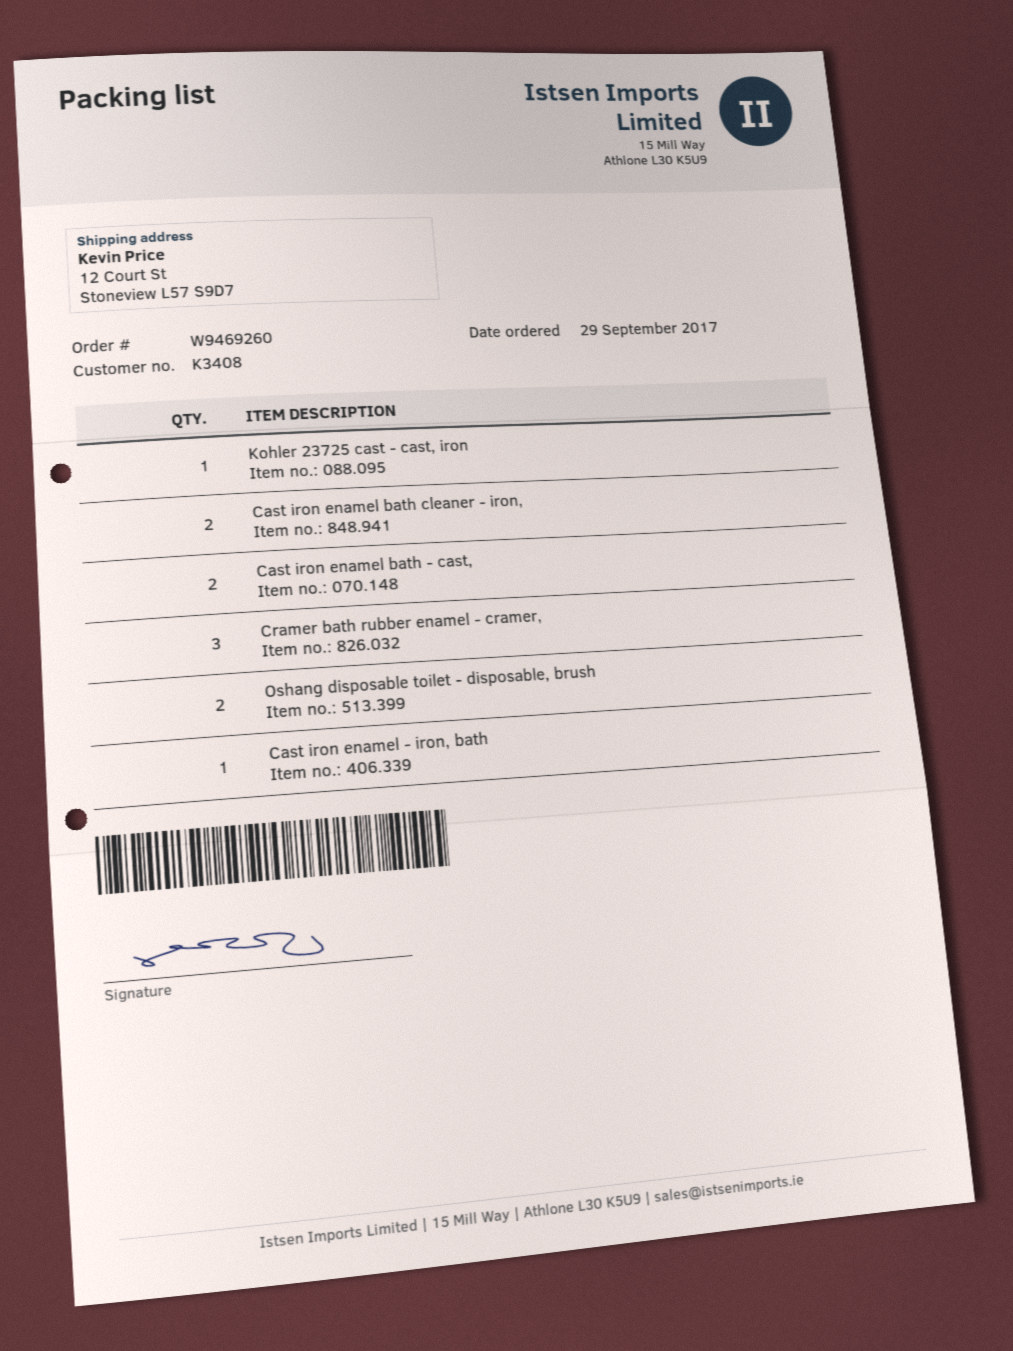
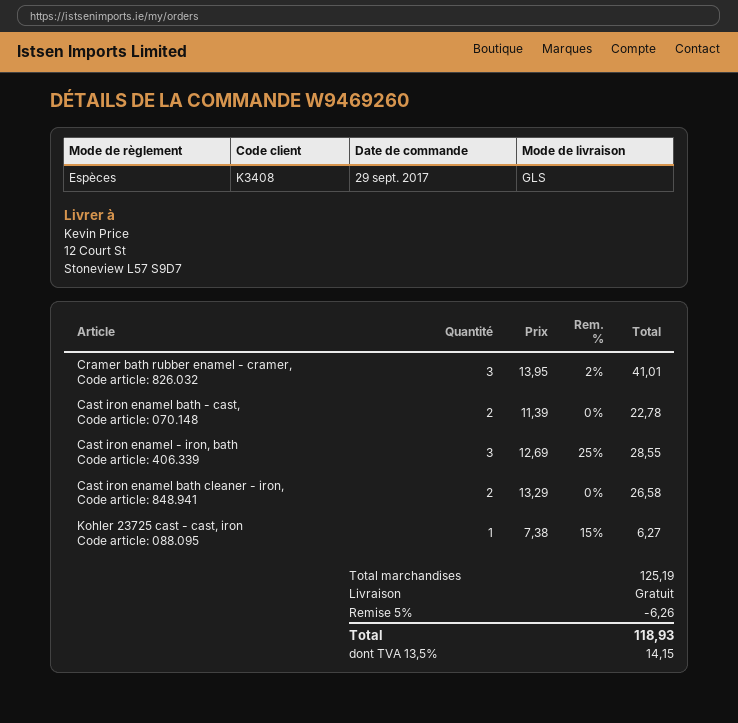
Oshang disposable toilet - disposable, brush: 2 -> none
Cast iron enamel - iron, bath: 1 -> 3

